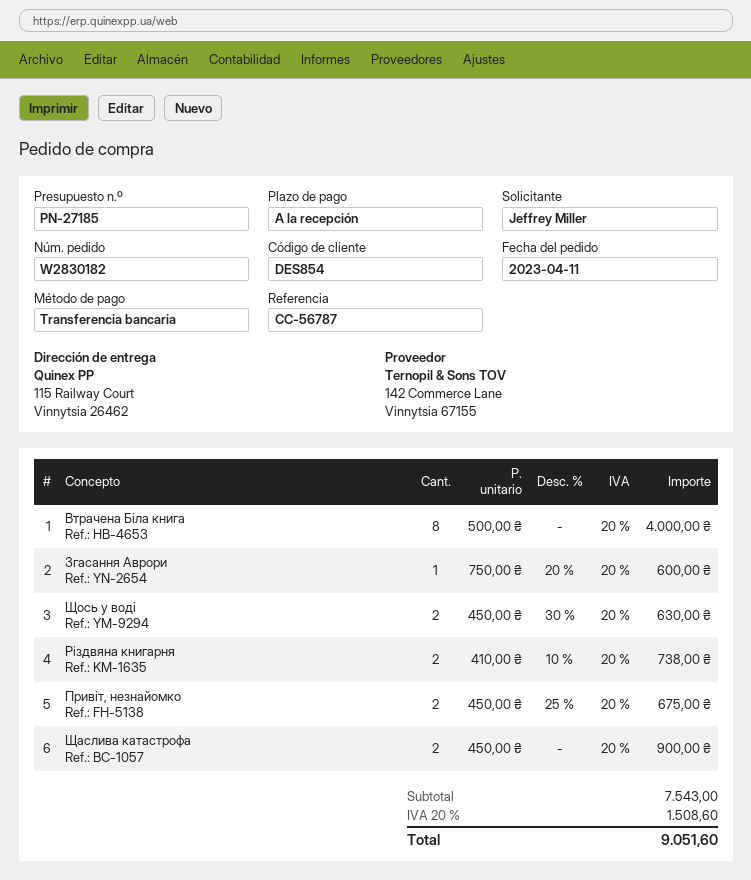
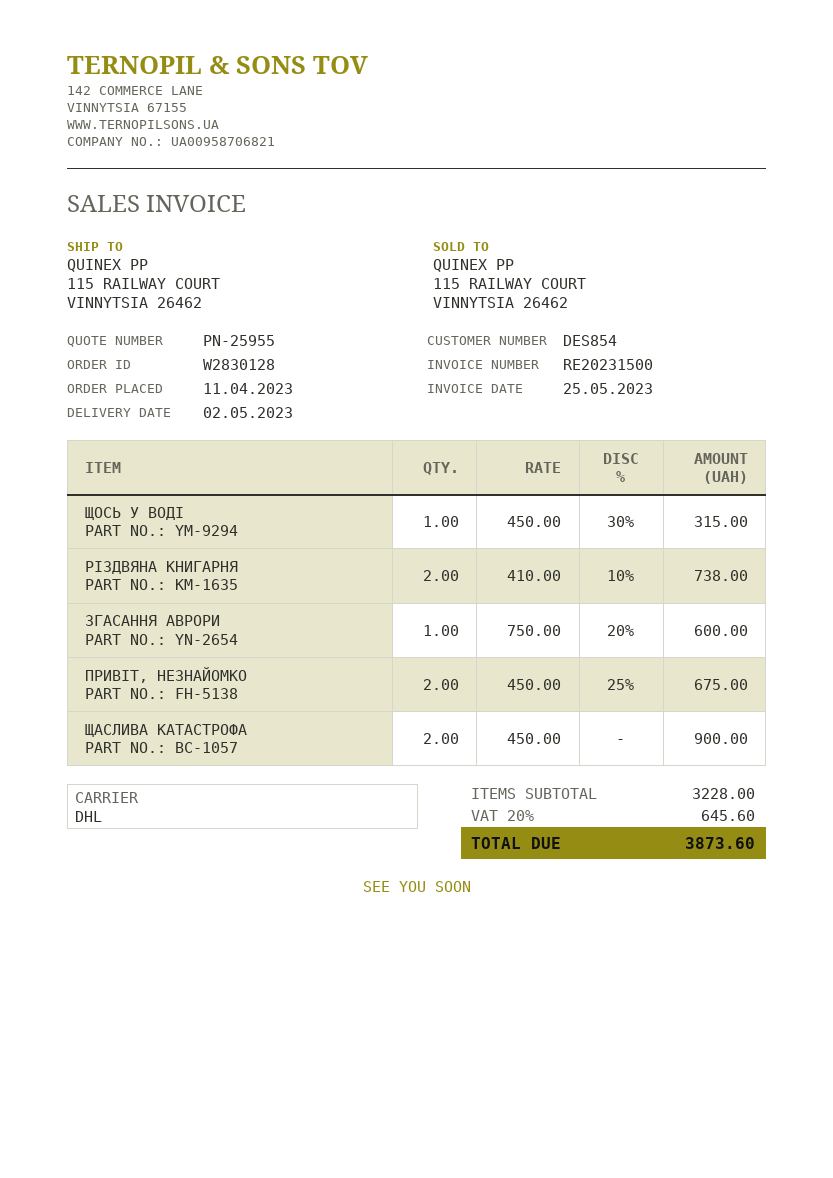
quote number: PN-27185 -> PN-25955
order number: W2830182 -> W2830128
Втрачена Біла книга: 8 x 500.00 = 4000.00 -> none
Щось у воді: 2 x 450.00 - 30% = 630.00 -> 1 x 450.00 - 30% = 315.00
subtotal: 7543.00 -> 3228.00
tax: 20% = 1508.60 -> 20% = 645.60
total: 9051.60 -> 3873.60

